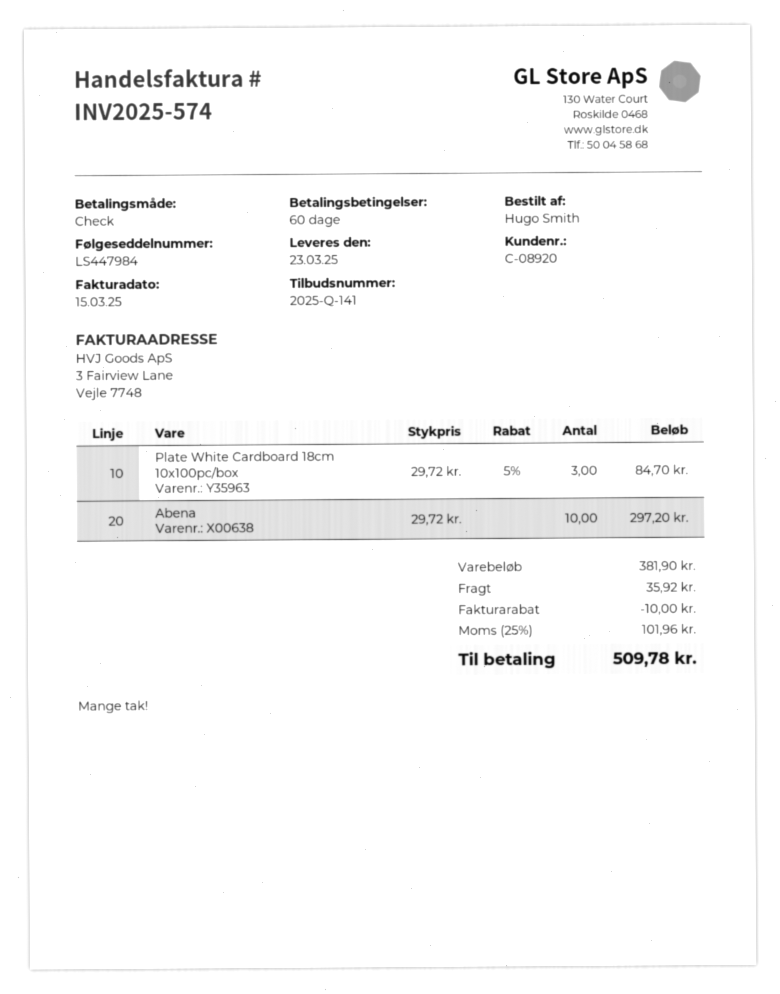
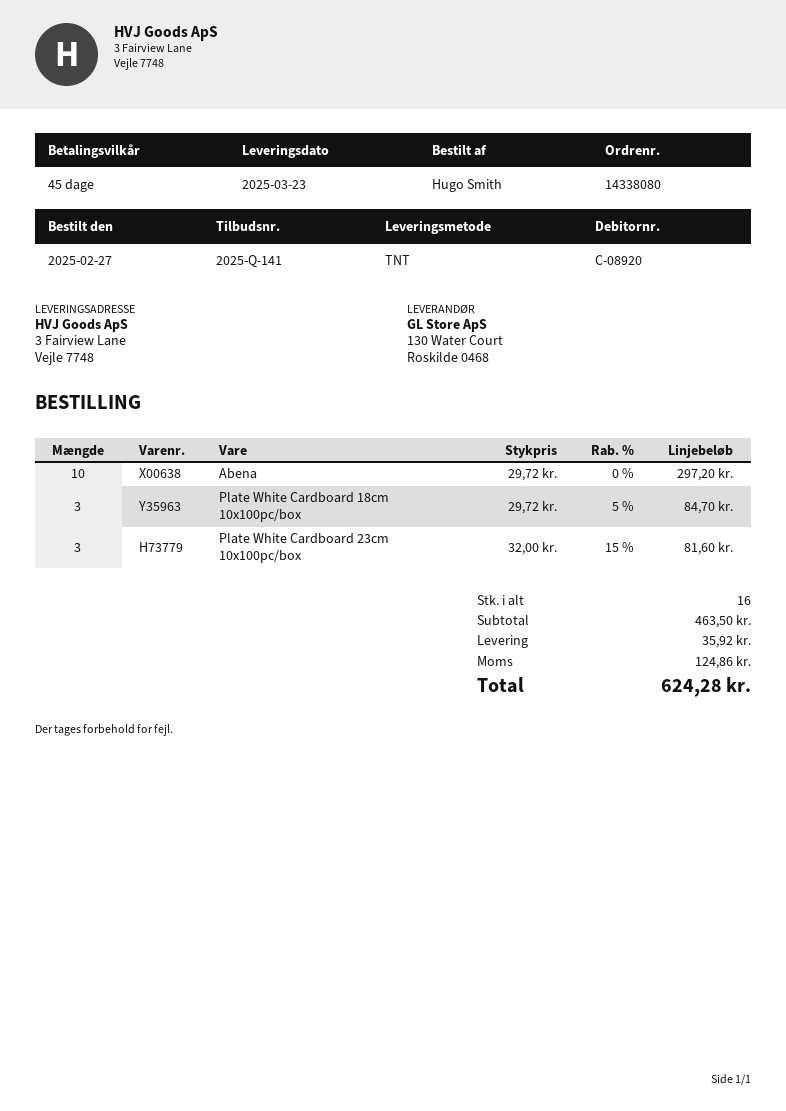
payment terms: 60 days -> 45 days
Plate White Cardboard 23cm 10x100pc/box: none -> 3 x 32.00 - 15% = 81.60
subtotal: 381.90 -> 463.50
discount: 10.00 -> none
tax: 101.96 -> 124.86
total: 509.78 -> 624.28

